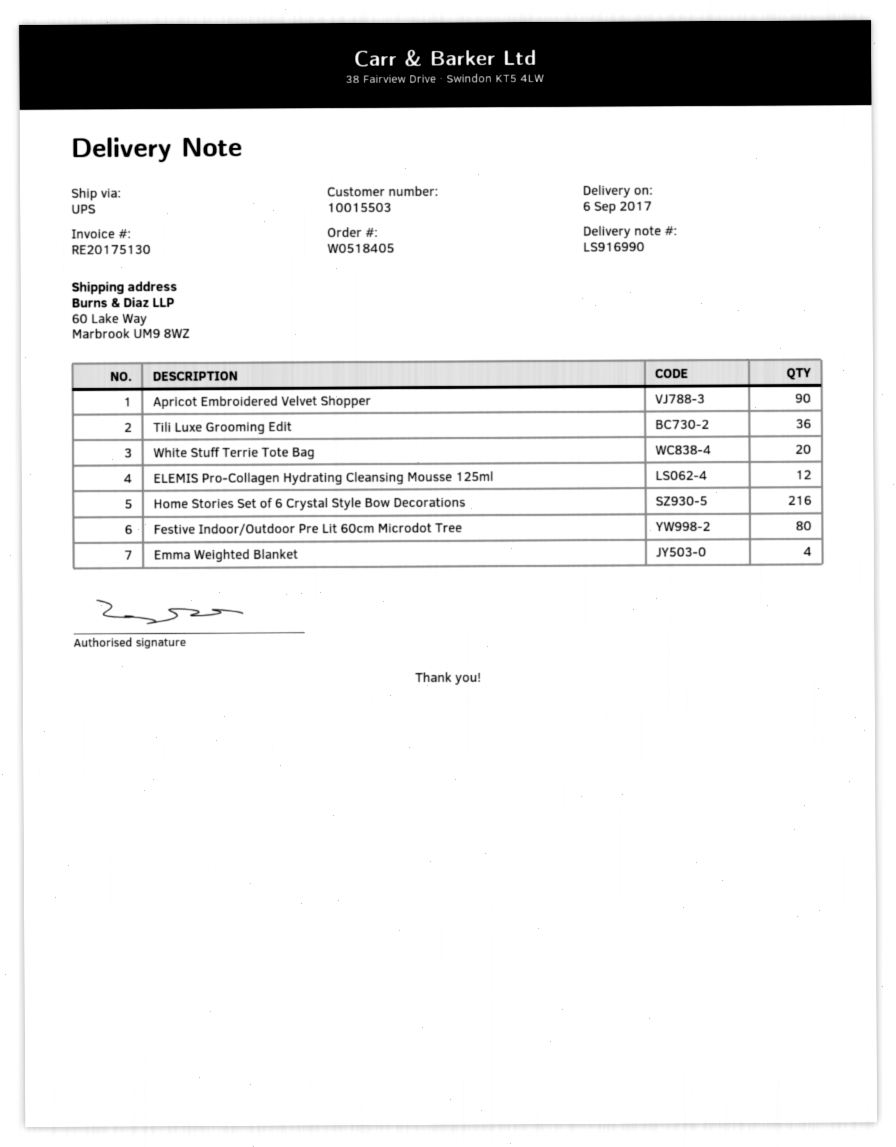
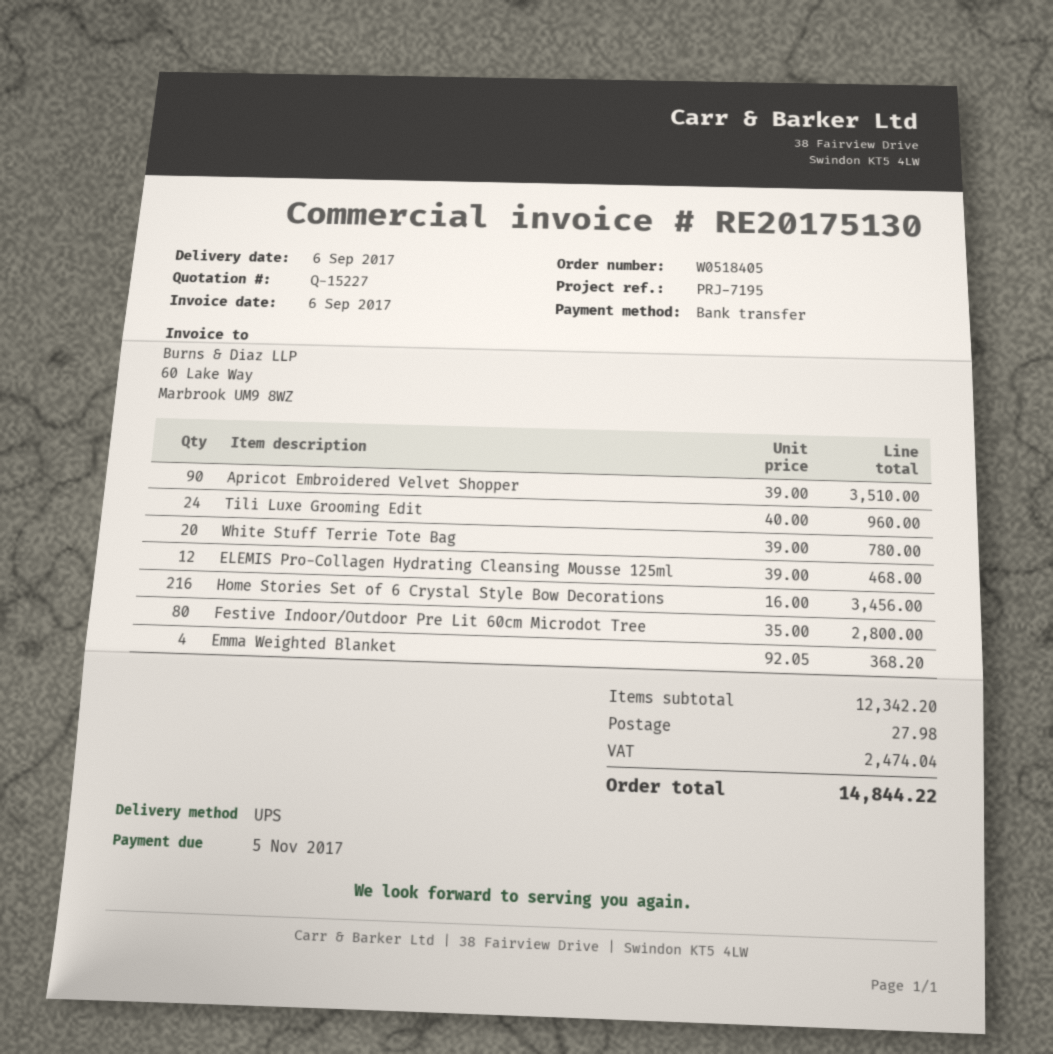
Tili Luxe Grooming Edit: 36 -> 24

